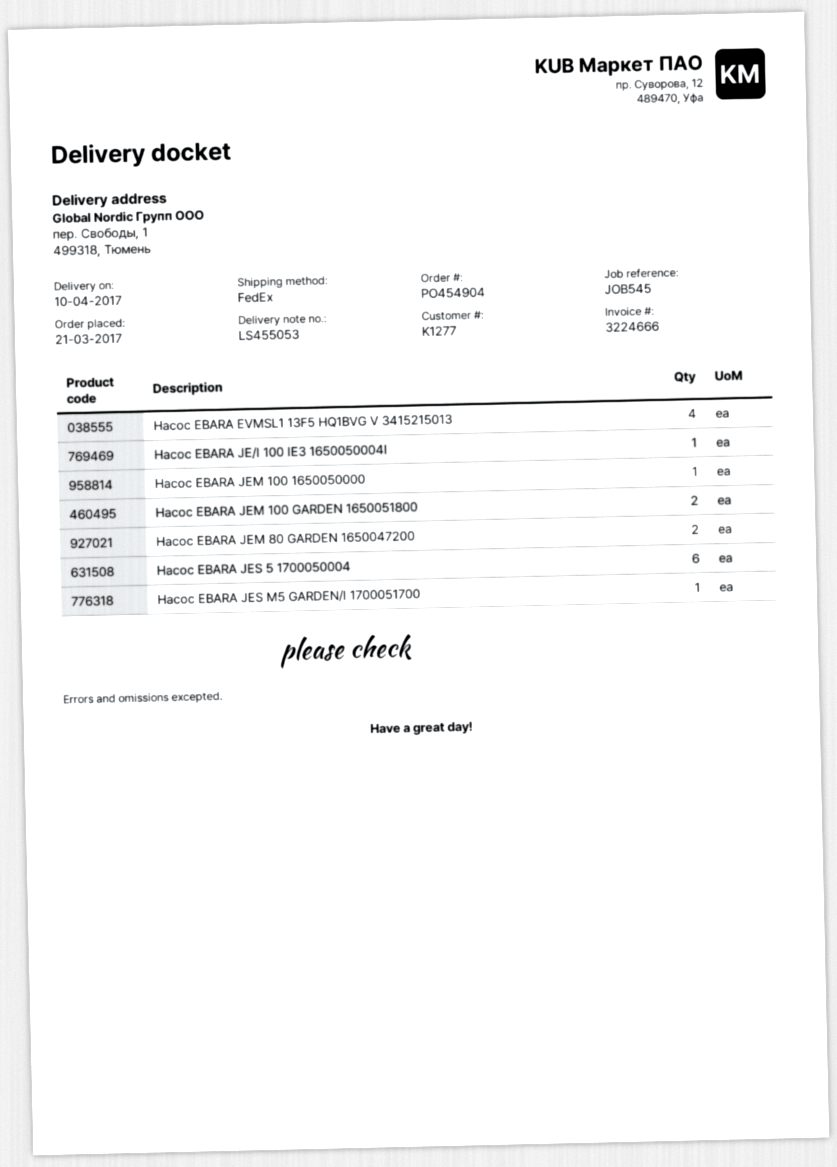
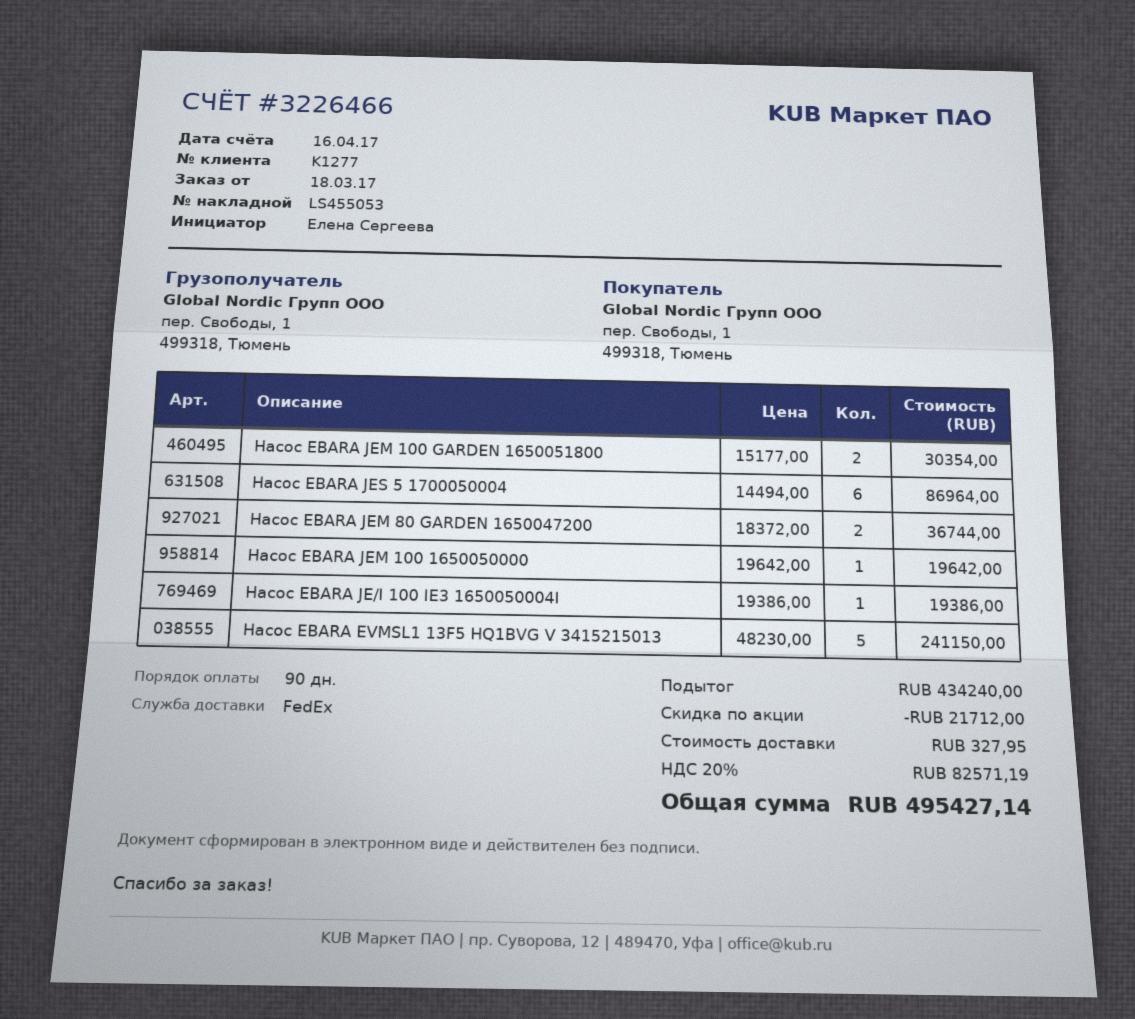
order date: 2017-03-21 -> 2017-03-18
invoice number: 3224666 -> 3226466
Насос EBARA EVMSL1 13F5 HQ1BVG V 3415215013: 4 -> 5
Насос EBARA JES M5 GARDEN/I 1700051700: 1 -> none

